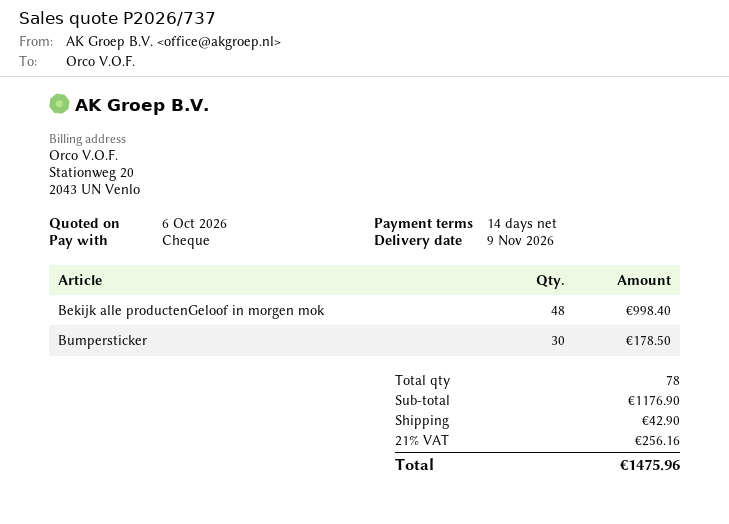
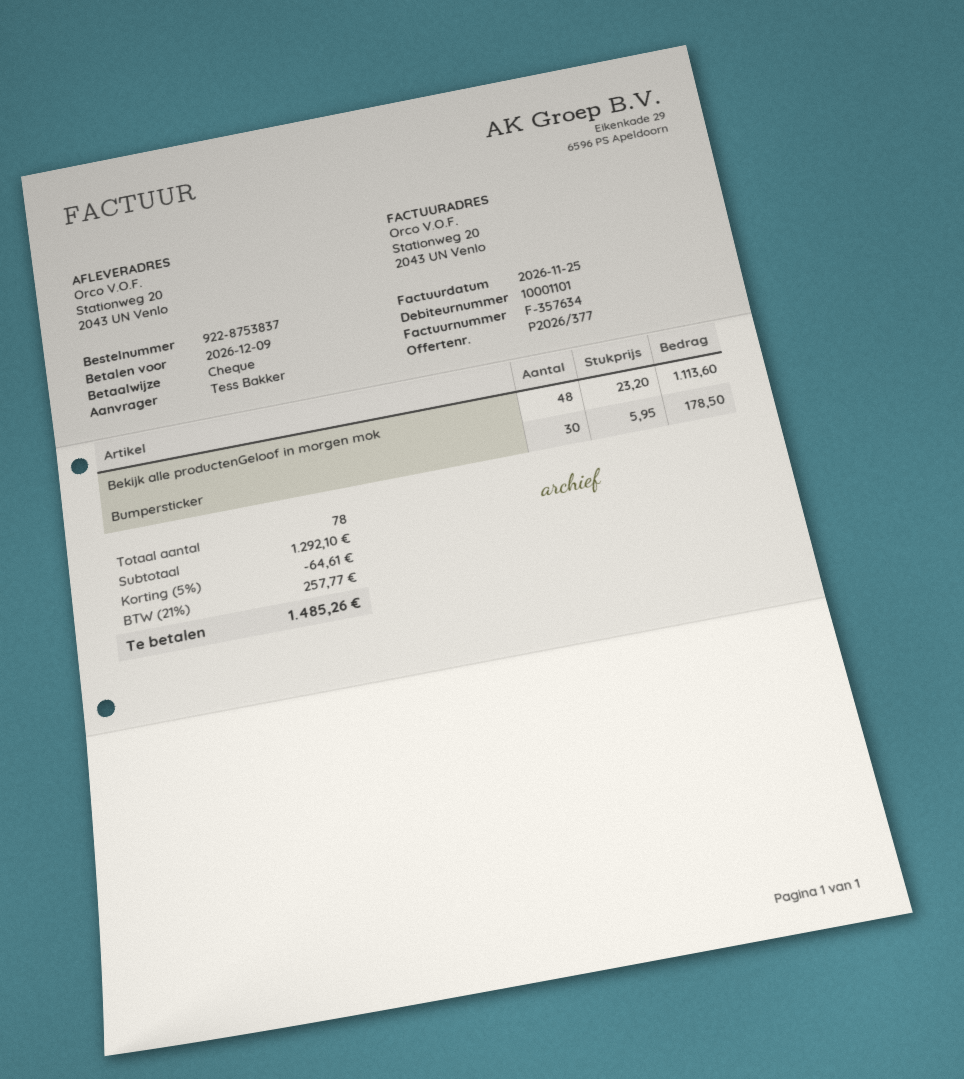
quote number: P2026/737 -> P2026/377
Bekijk alle productenGeloof in morgen mok: 48 for 998.40 -> 48 for 1113.60
subtotal: 1176.90 -> 1292.10
discount: none -> 5% = 64.61
shipping: 42.90 -> none
tax: 21% = 256.16 -> 21% = 257.77
total: 1475.96 -> 1485.26

